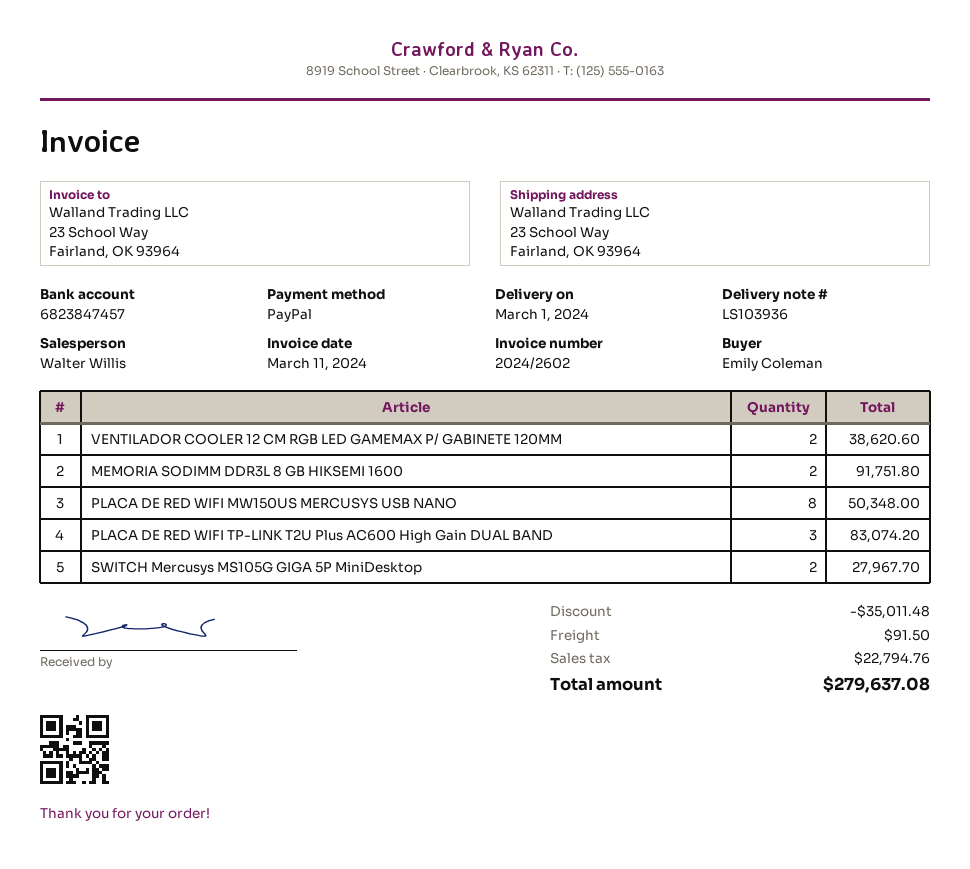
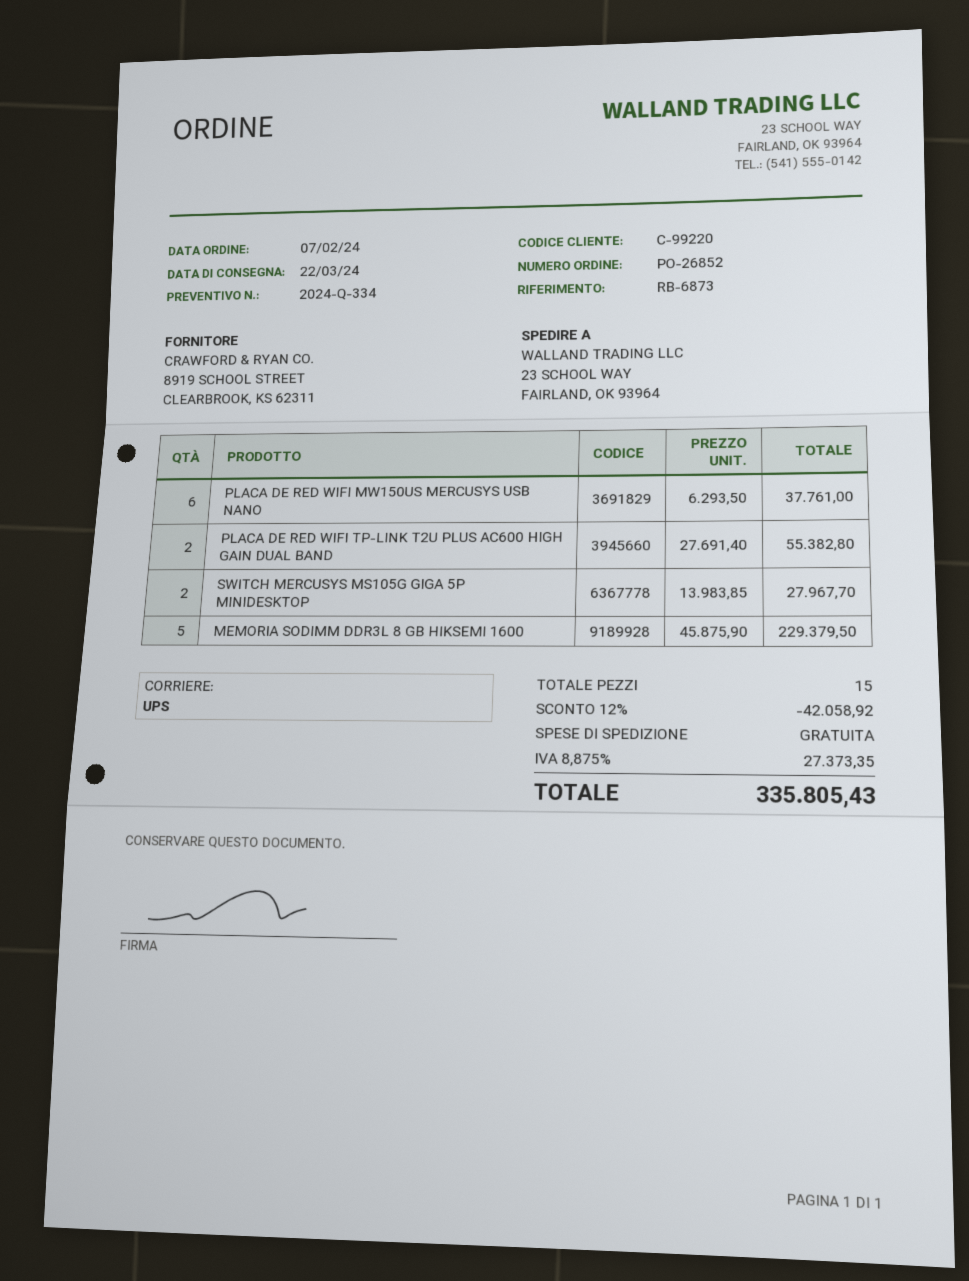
delivery date: 2024-03-01 -> 2024-03-22
VENTILADOR COOLER 12 CM RGB LED GAMEMAX P/ GABINETE 120MM: 2 for 38620.60 -> none
MEMORIA SODIMM DDR3L 8 GB HIKSEMI 1600: 2 for 91751.80 -> 5 for 229379.50
PLACA DE RED WIFI MW150US MERCUSYS USB NANO: 8 for 50348.00 -> 6 for 37761.00
PLACA DE RED WIFI TP-LINK T2U Plus AC600 High Gain DUAL BAND: 3 for 83074.20 -> 2 for 55382.80
discount: 35011.48 -> 42058.92
shipping: 91.50 -> 0.00
tax: 22794.76 -> 27373.35
total: 279637.08 -> 335805.43

